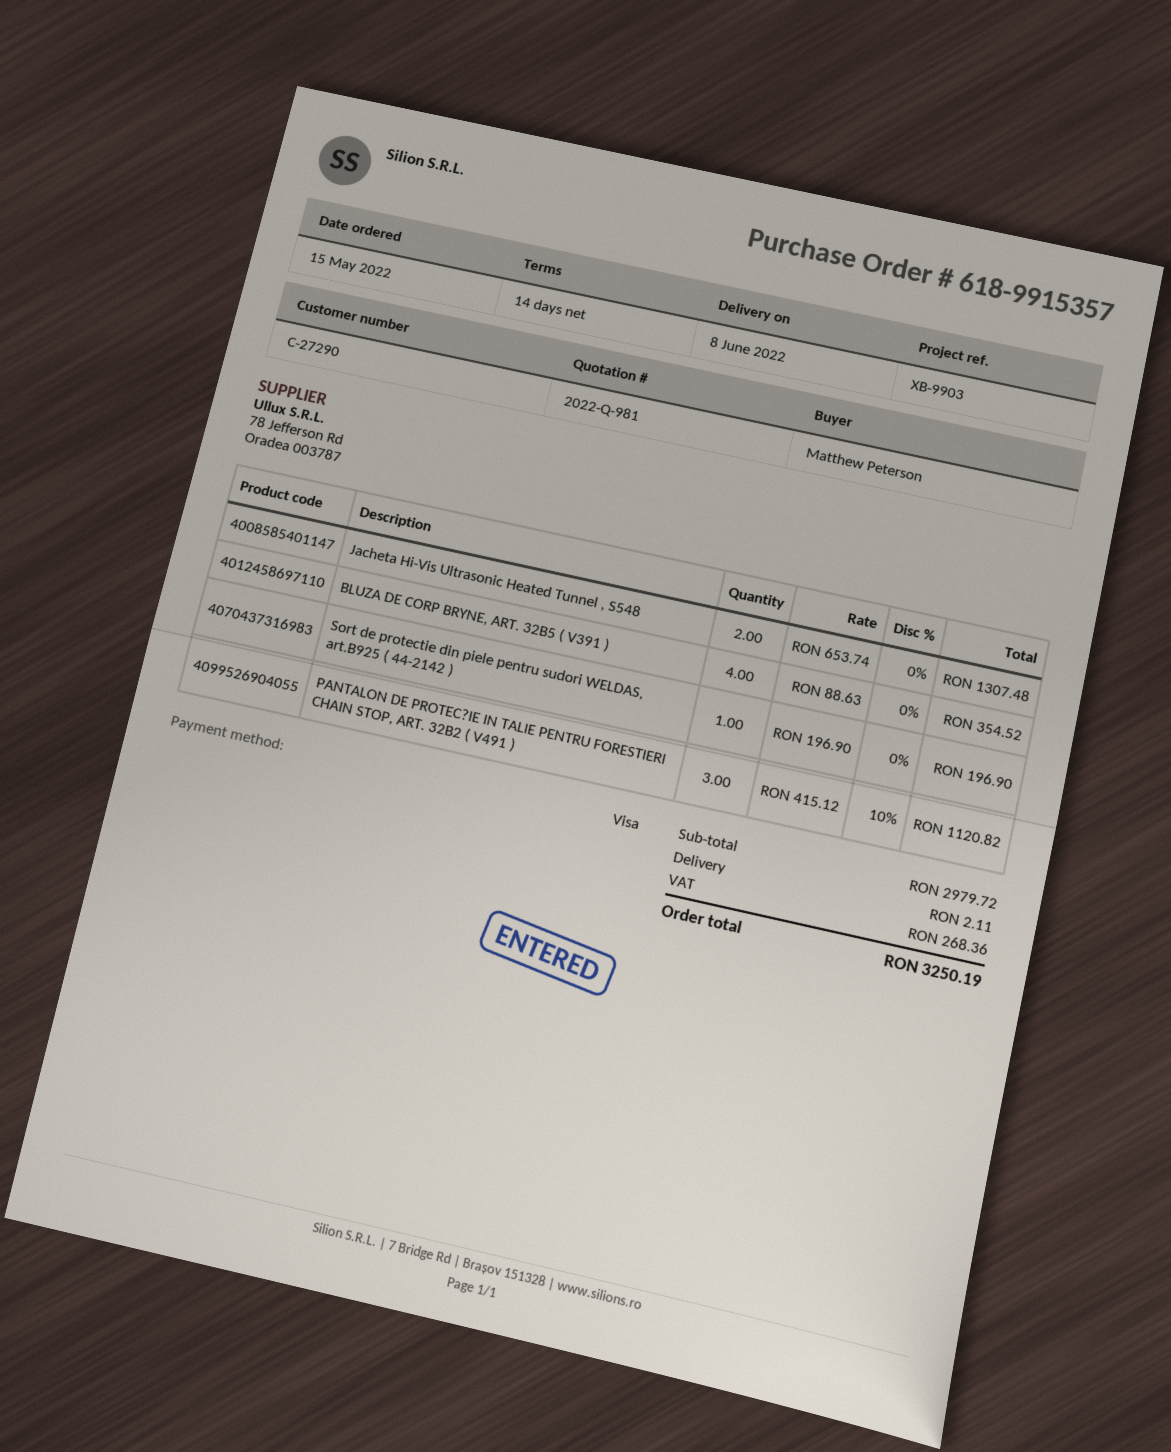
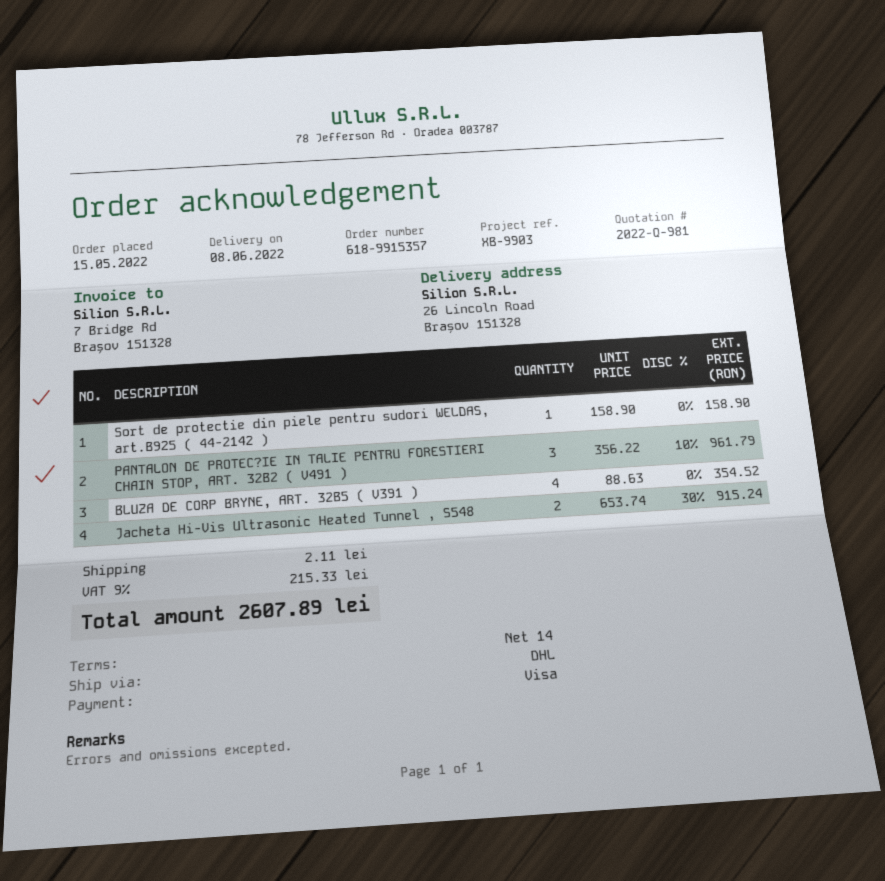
Jacheta Hi-Vis Ultrasonic Heated Tunnel , S548: 2 x 653.74 = 1307.48 -> 2 x 653.74 - 30% = 915.24
Sort de protectie din piele pentru sudori WELDAS, art.B925 ( 44-2142 ): 1 x 196.90 = 196.90 -> 1 x 158.90 = 158.90
PANTALON DE PROTEC?IE IN TALIE PENTRU FORESTIERI CHAIN STOP, ART. 32B2 ( V491 ): 3 x 415.12 - 10% = 1120.82 -> 3 x 356.22 - 10% = 961.79
tax: 268.36 -> 215.33
total: 3250.19 -> 2607.89

